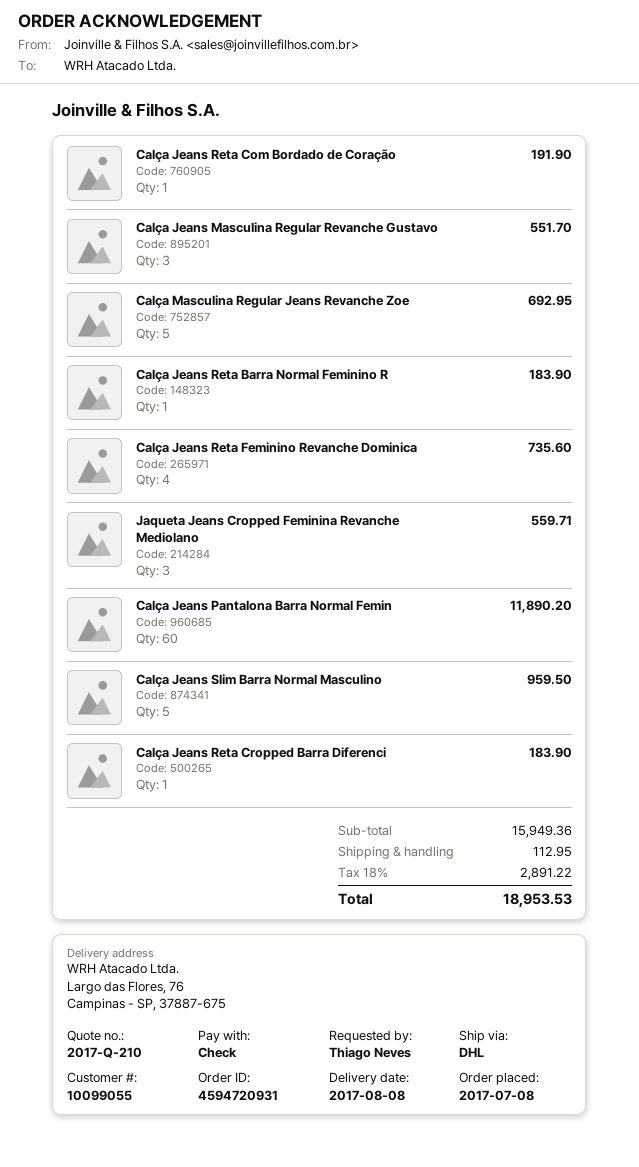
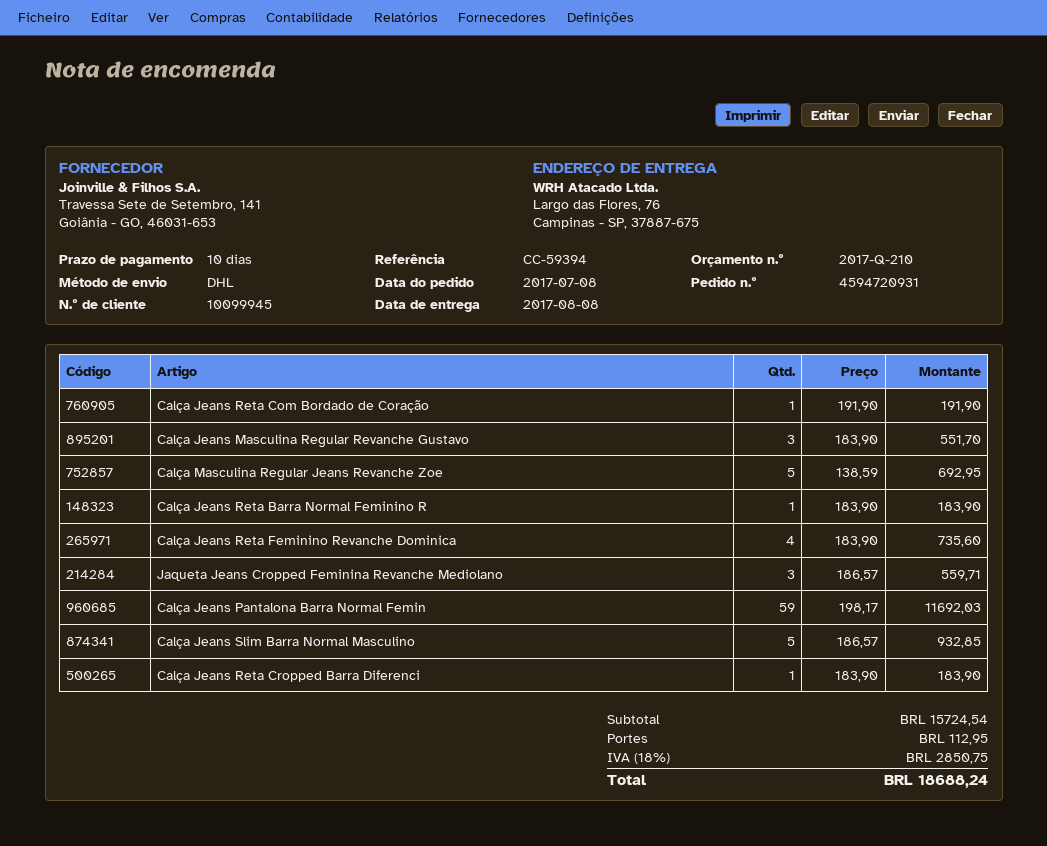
customer number: 10099055 -> 10099945
Calça Jeans Pantalona Barra Normal Femin: 60 for 11890.20 -> 59 for 11692.03
Calça Jeans Slim Barra Normal Masculino: 5 for 959.50 -> 5 for 932.85
subtotal: 15949.36 -> 15724.54
tax: 18% = 2891.22 -> 18% = 2850.75
total: 18953.53 -> 18688.24

